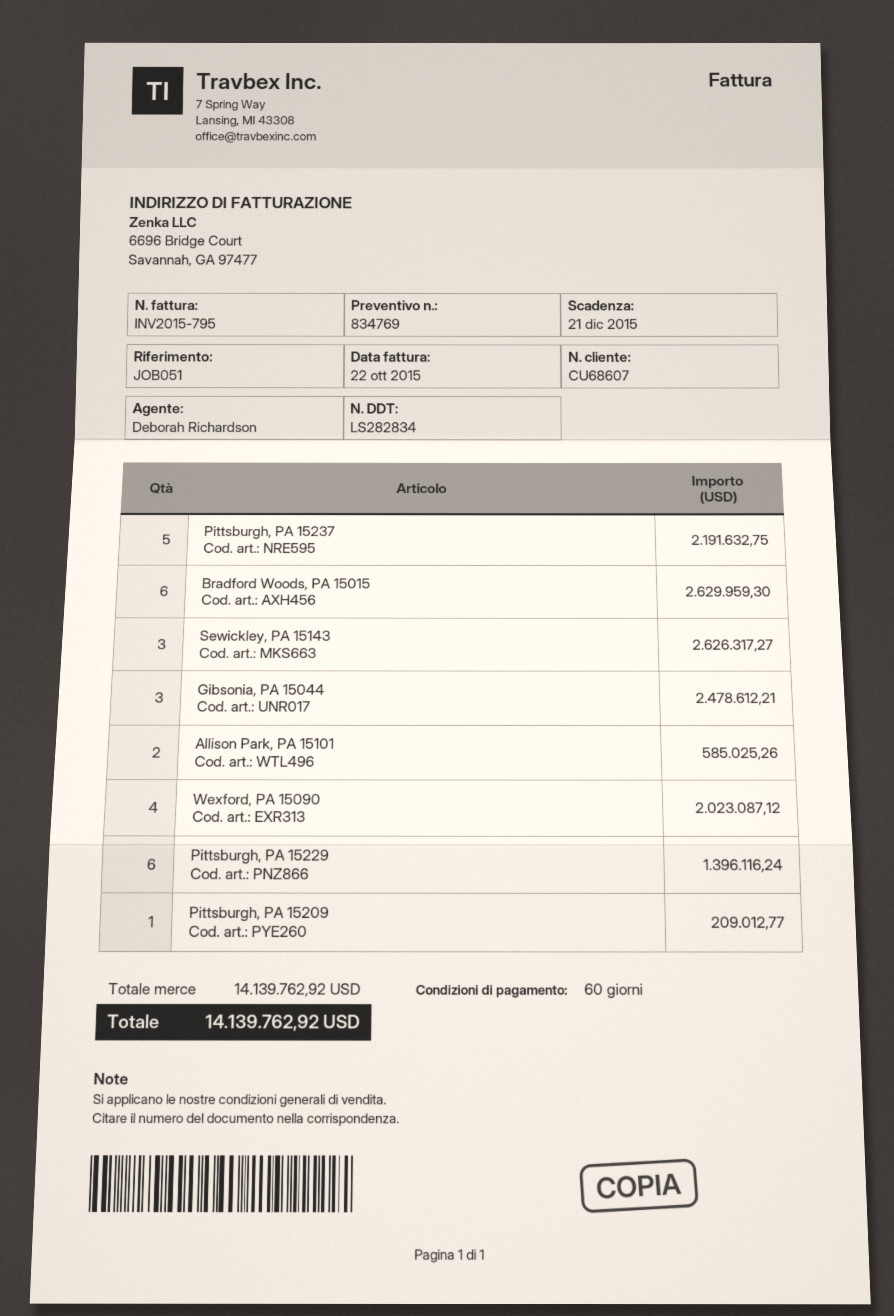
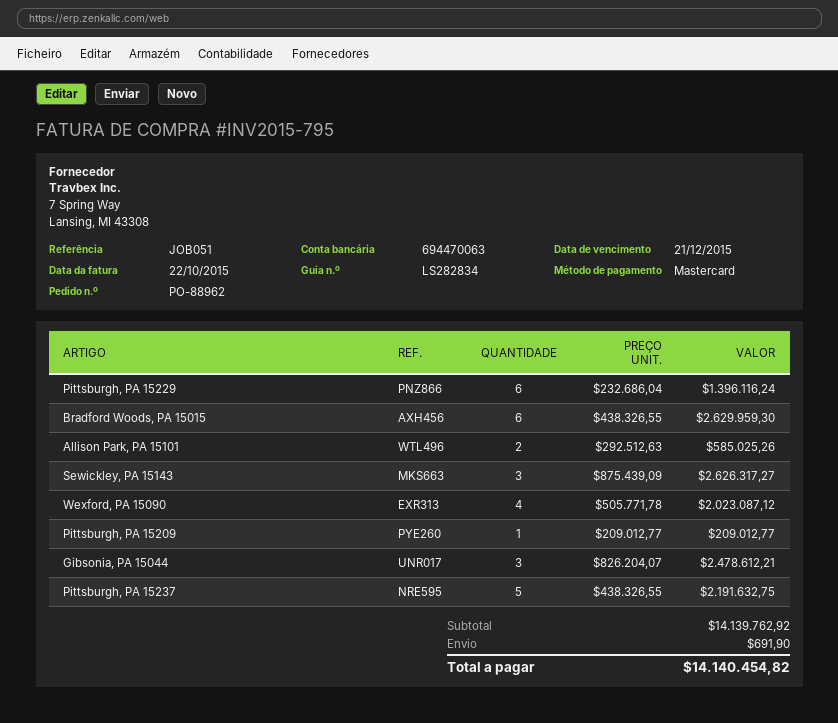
shipping: none -> 691.90
total: 14139762.92 -> 14140454.82

